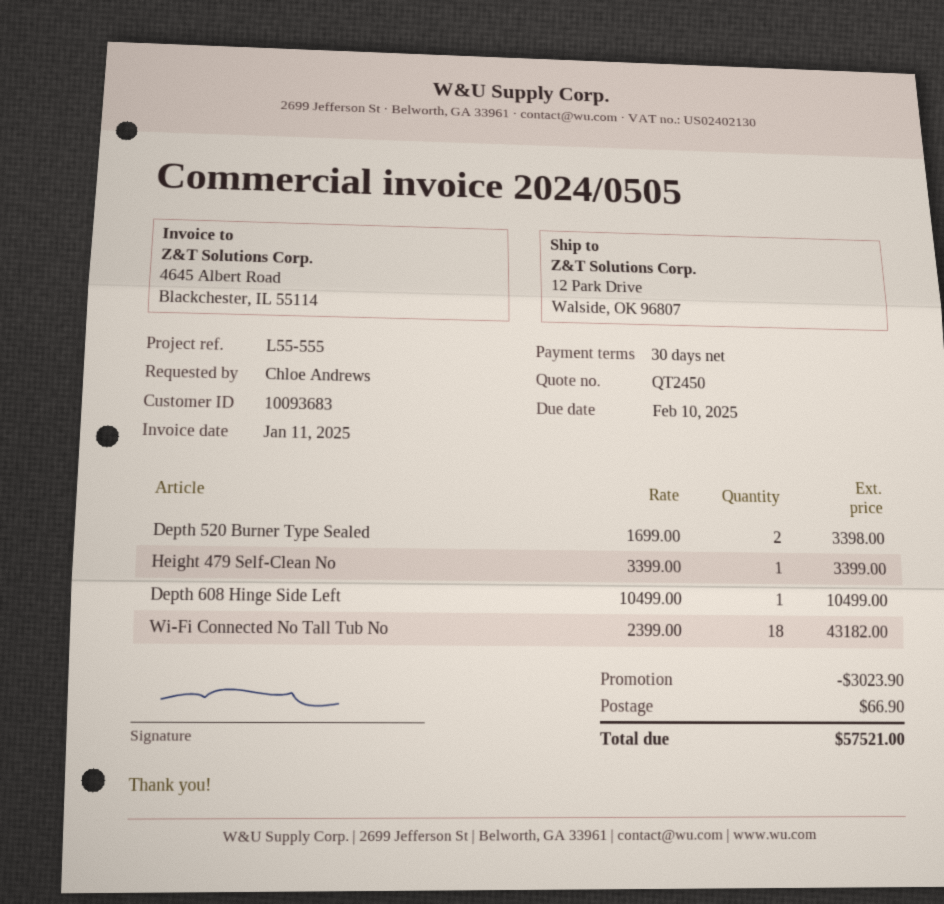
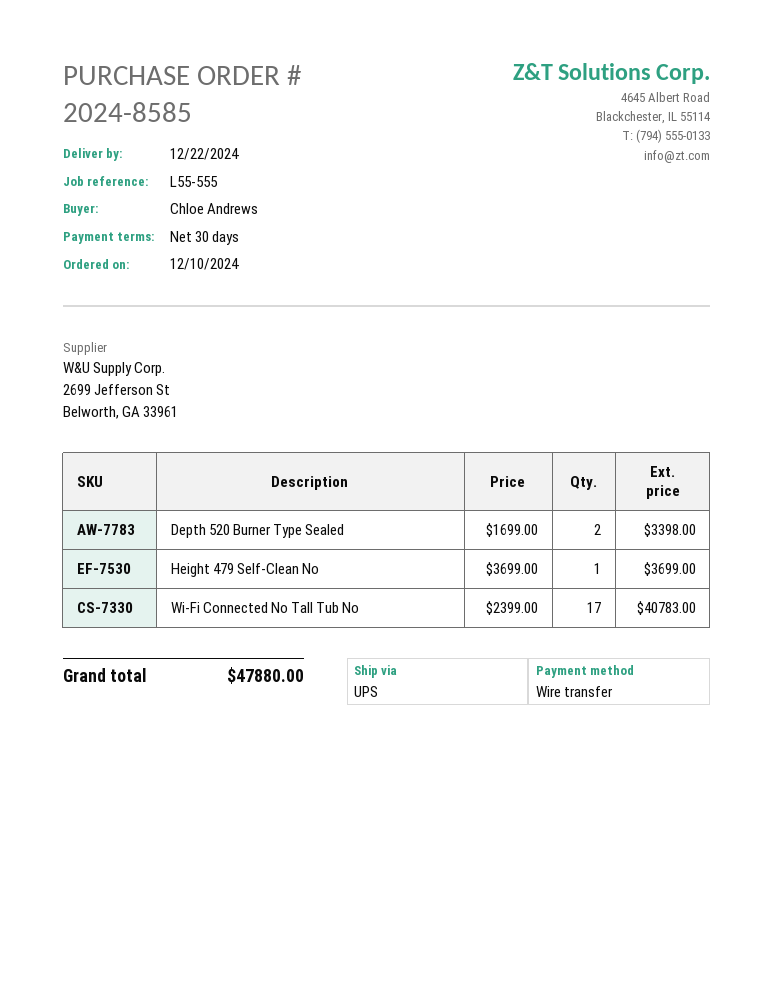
Height 479 Self-Clean No: 1 x 3399.00 = 3399.00 -> 1 x 3699.00 = 3699.00
Depth 608 Hinge Side Left: 1 x 10499.00 = 10499.00 -> none
Wi-Fi Connected No Tall Tub No: 18 x 2399.00 = 43182.00 -> 17 x 2399.00 = 40783.00
discount: 3023.90 -> none
shipping: 66.90 -> none
total: 57521.00 -> 47880.00

